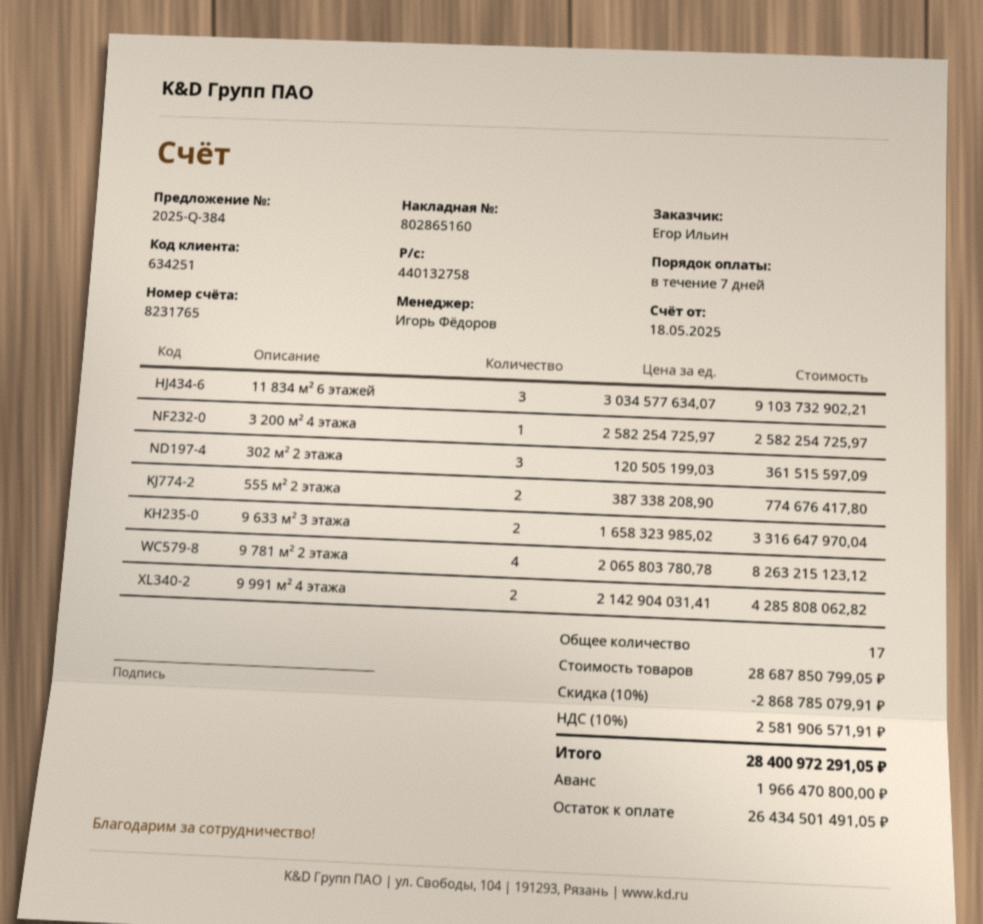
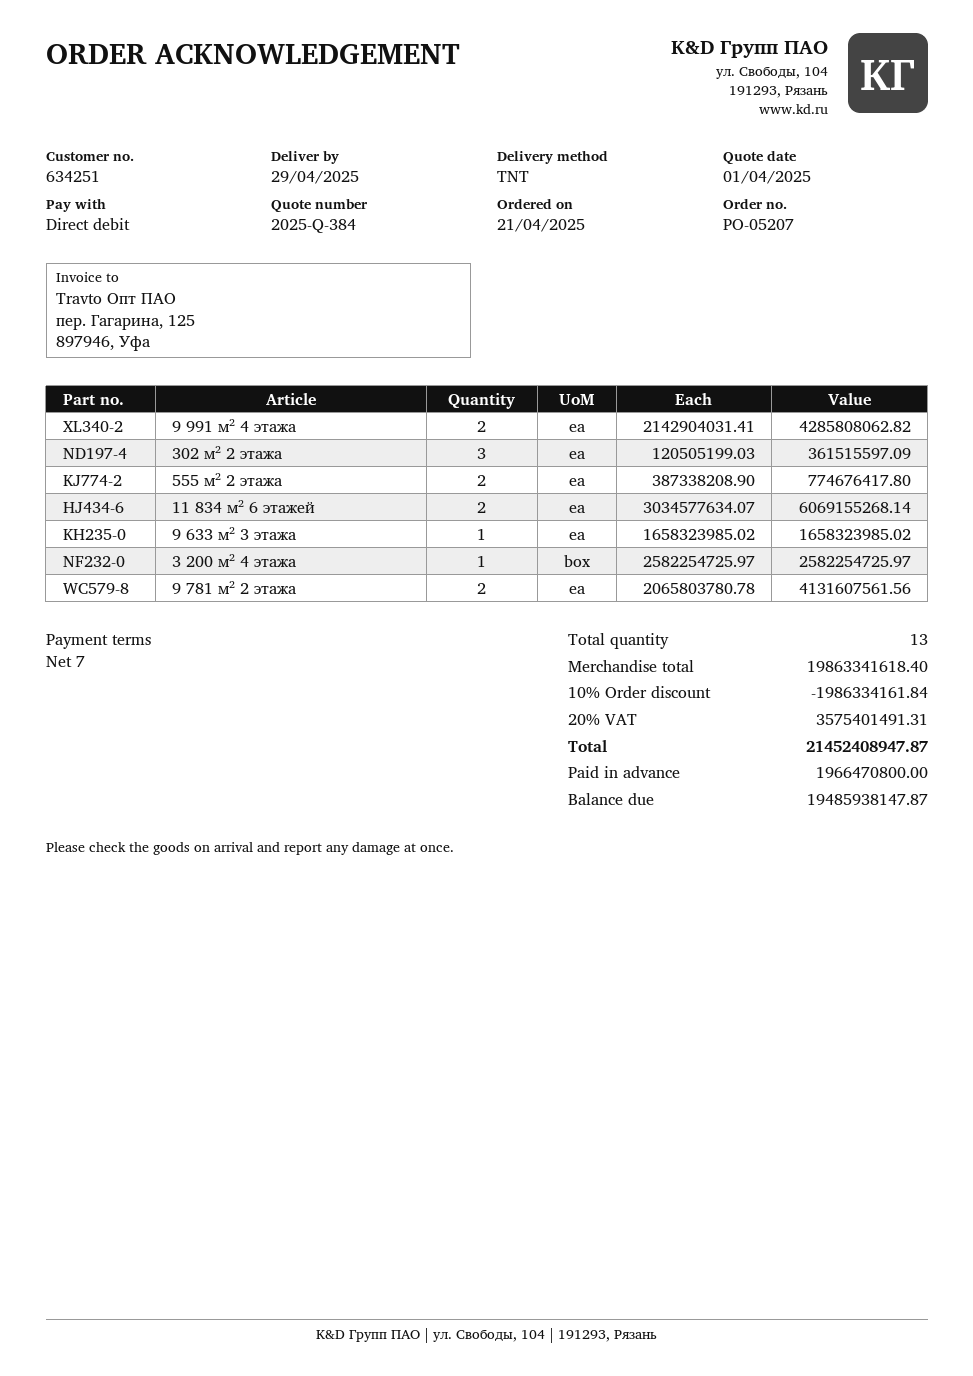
11 834 м² 6 этажей: 3 x 3034577634.07 = 9103732902.21 -> 2 x 3034577634.07 = 6069155268.14
9 633 м² 3 этажа: 2 x 1658323985.02 = 3316647970.04 -> 1 x 1658323985.02 = 1658323985.02
9 781 м² 2 этажа: 4 x 2065803780.78 = 8263215123.12 -> 2 x 2065803780.78 = 4131607561.56
total quantity: 17 -> 13
subtotal: 28687850799.05 -> 19863341618.40
discount: 10% = 2868785079.91 -> 10% = 1986334161.84
tax: 10% = 2581906571.91 -> 20% = 3575401491.31
total: 28400972291.05 -> 21452408947.87
balance: 26434501491.05 -> 19485938147.87

